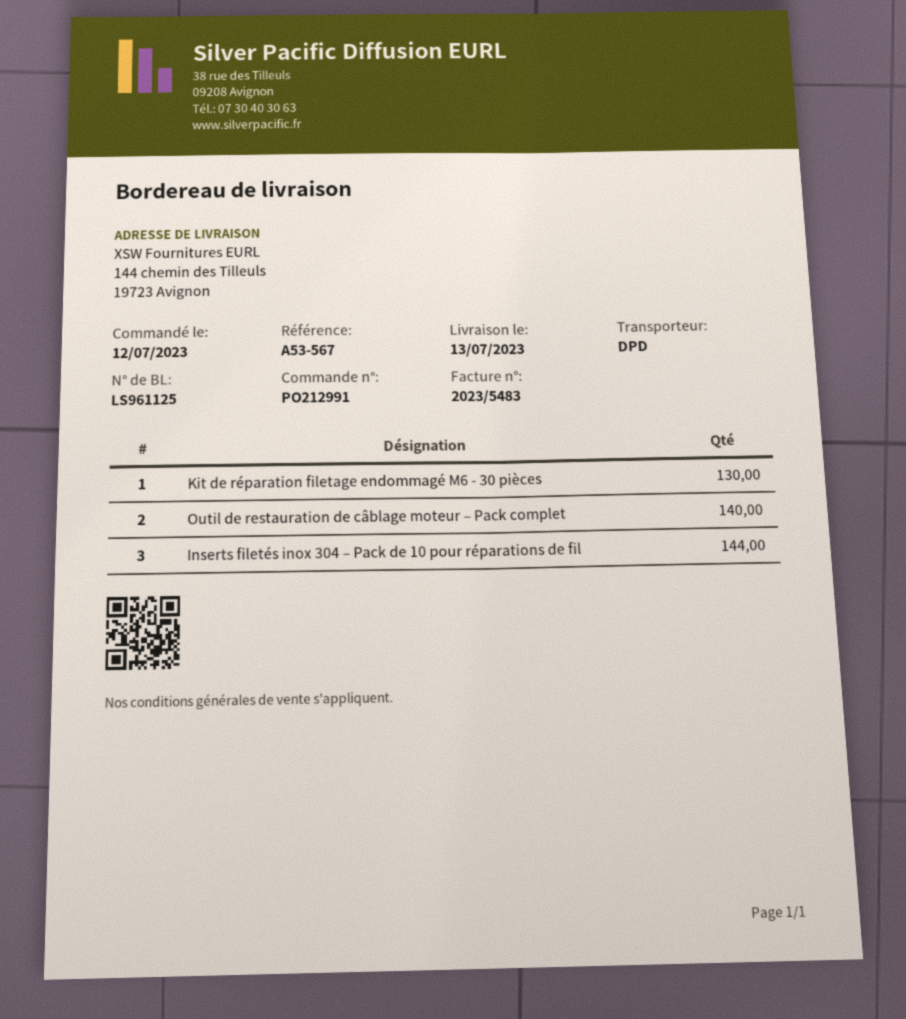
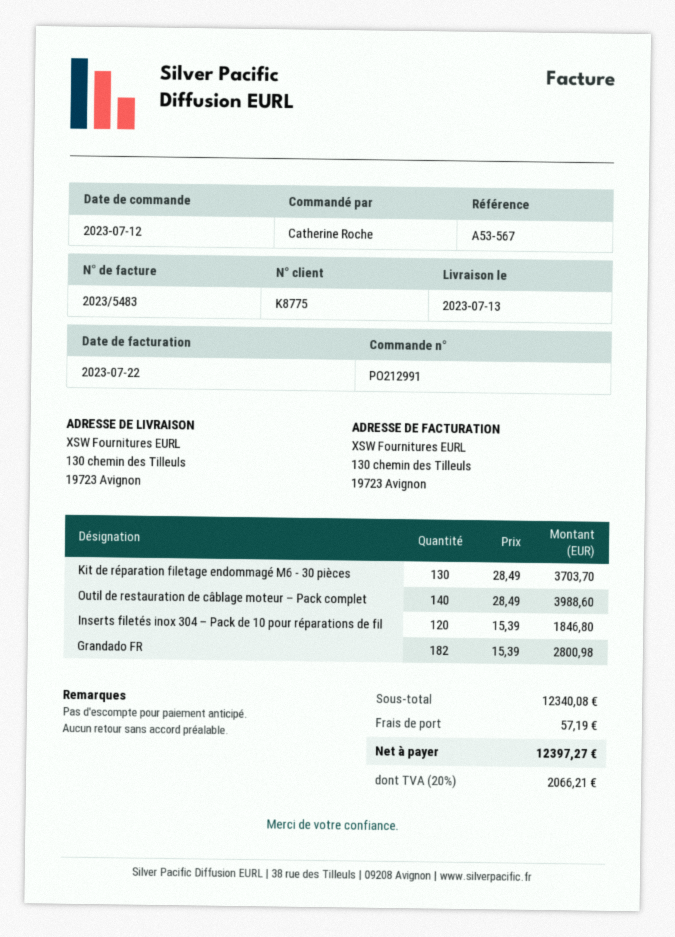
ship to: 144 chemin des Tilleuls, 19723 Avignon -> 130 chemin des Tilleuls, 19723 Avignon
Inserts filetés inox 304 – Pack de 10 pour réparations de fil: 144 -> 120
Grandado FR: none -> 182

